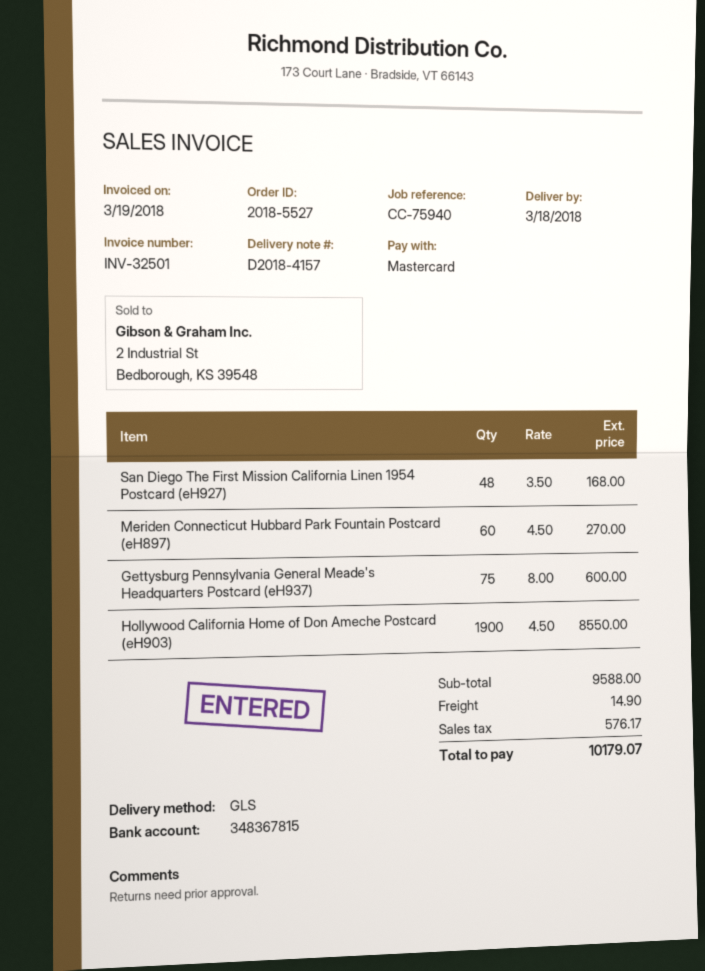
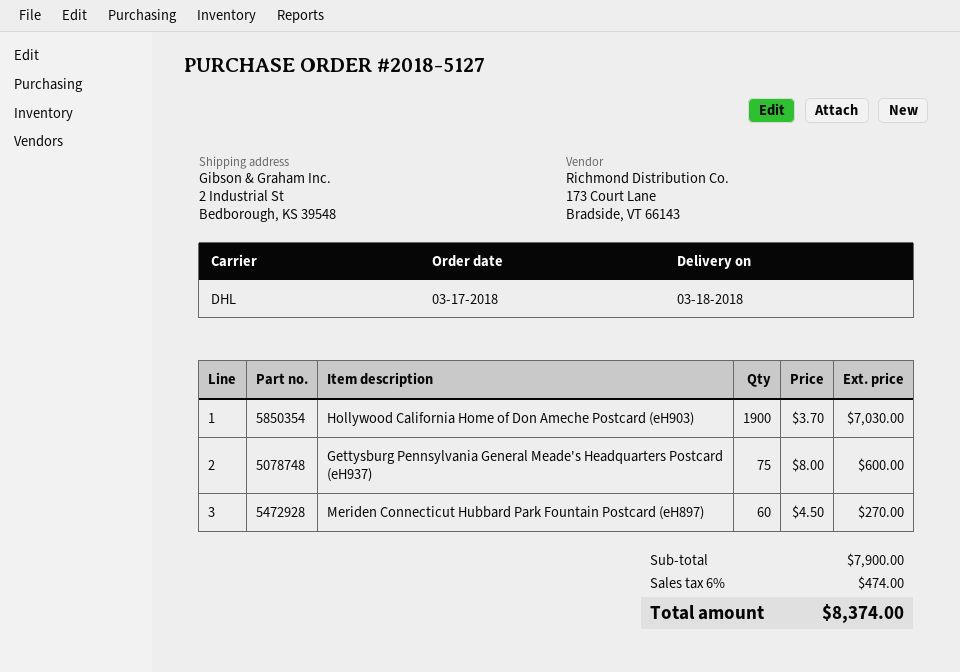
order number: 2018-5527 -> 2018-5127
shipping method: GLS -> DHL
San Diego The First Mission California Linen 1954 Postcard (eH927): 48 x 3.50 = 168.00 -> none
Hollywood California Home of Don Ameche Postcard (eH903): 1900 x 4.50 = 8550.00 -> 1900 x 3.70 = 7030.00
subtotal: 9588.00 -> 7900.00
shipping: 14.90 -> none
tax: 576.17 -> 474.00
total: 10179.07 -> 8374.00

